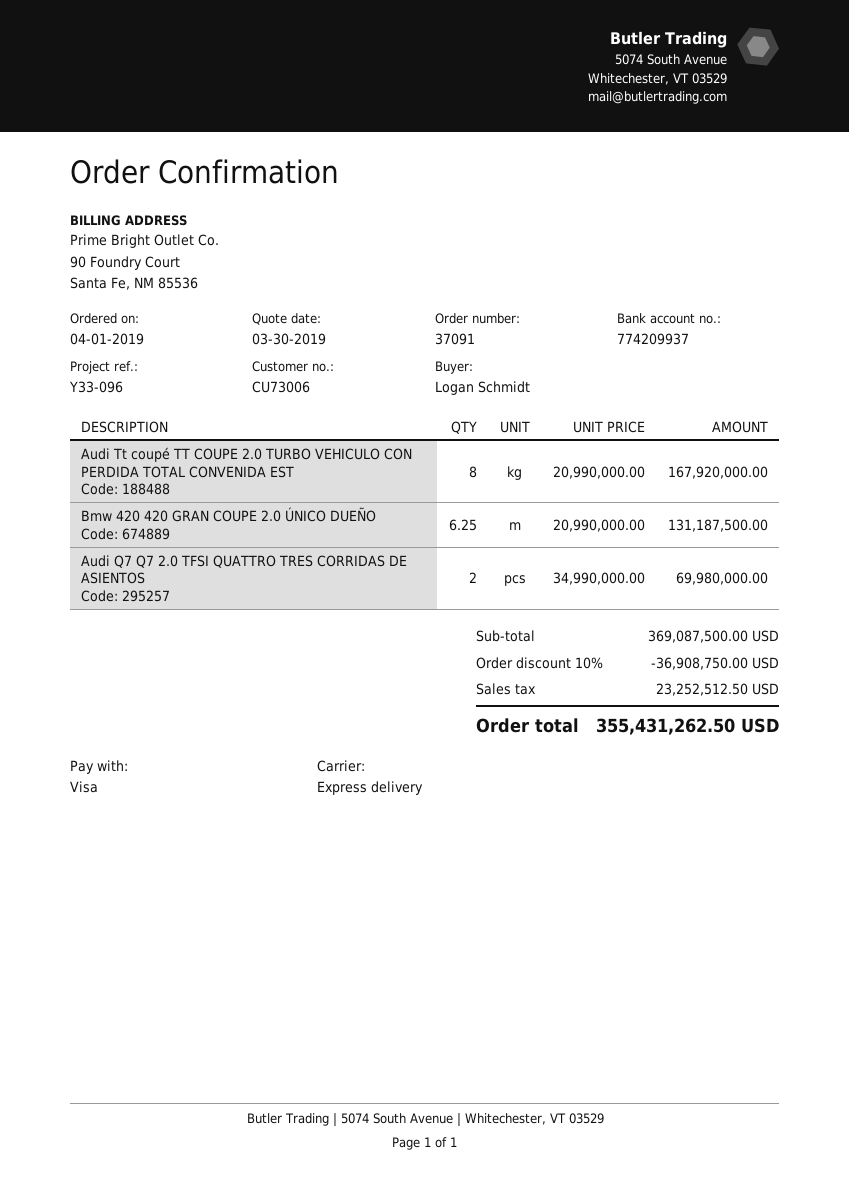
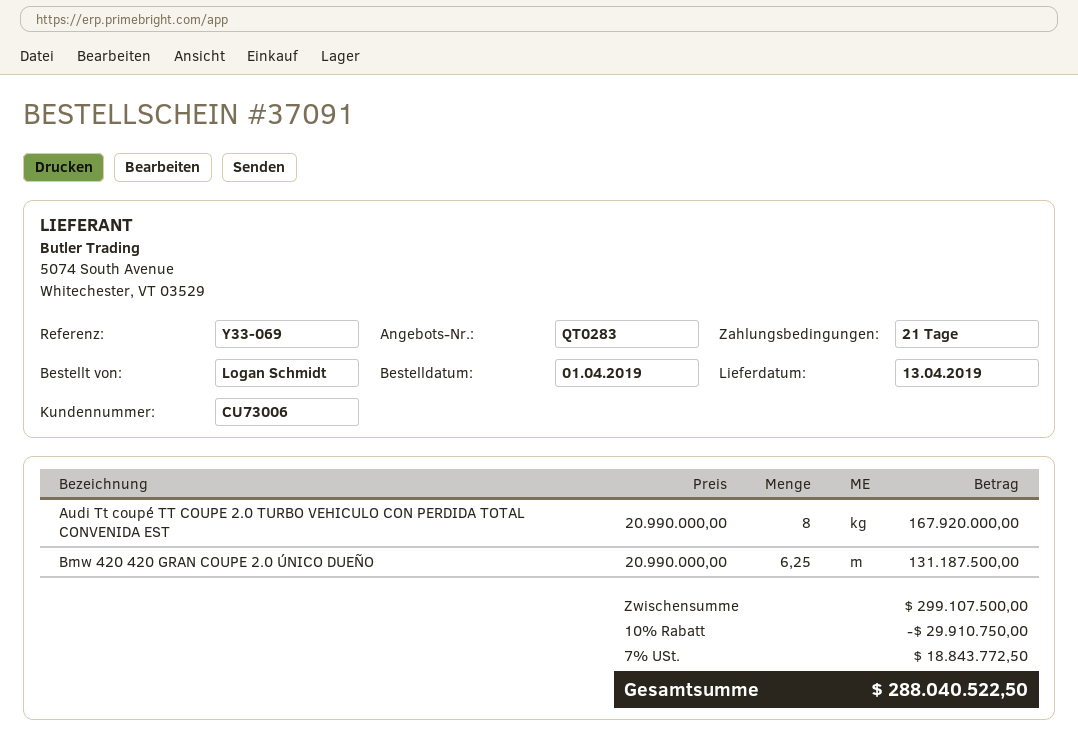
reference: Y33-096 -> Y33-069
Audi Q7 Q7 2.0 TFSI QUATTRO TRES CORRIDAS DE ASIENTOS: 2 x 34990000.00 = 69980000.00 -> none
subtotal: 369087500.00 -> 299107500.00
discount: 10% = 36908750.00 -> 10% = 29910750.00
tax: 23252512.50 -> 18843772.50
total: 355431262.50 -> 288040522.50

